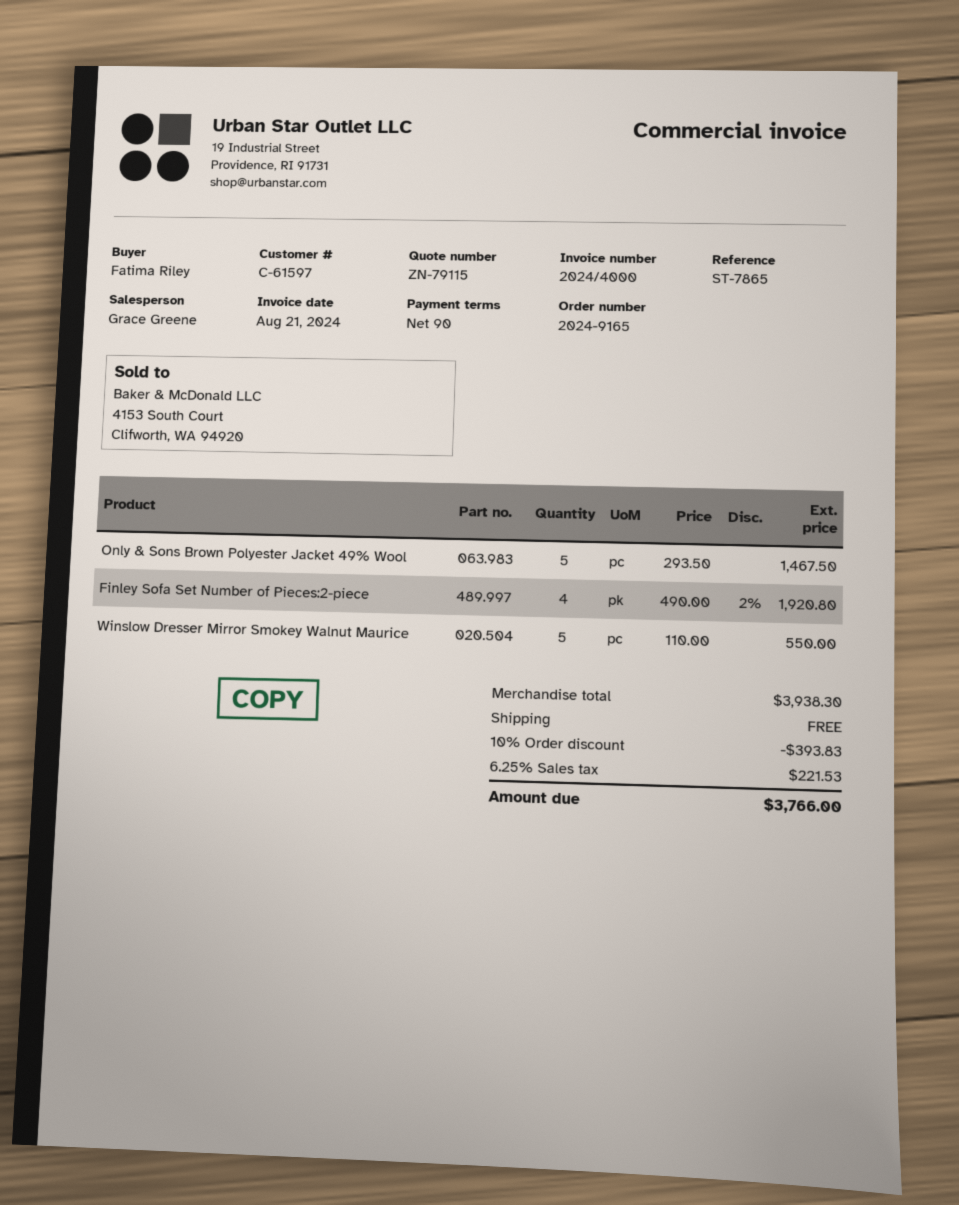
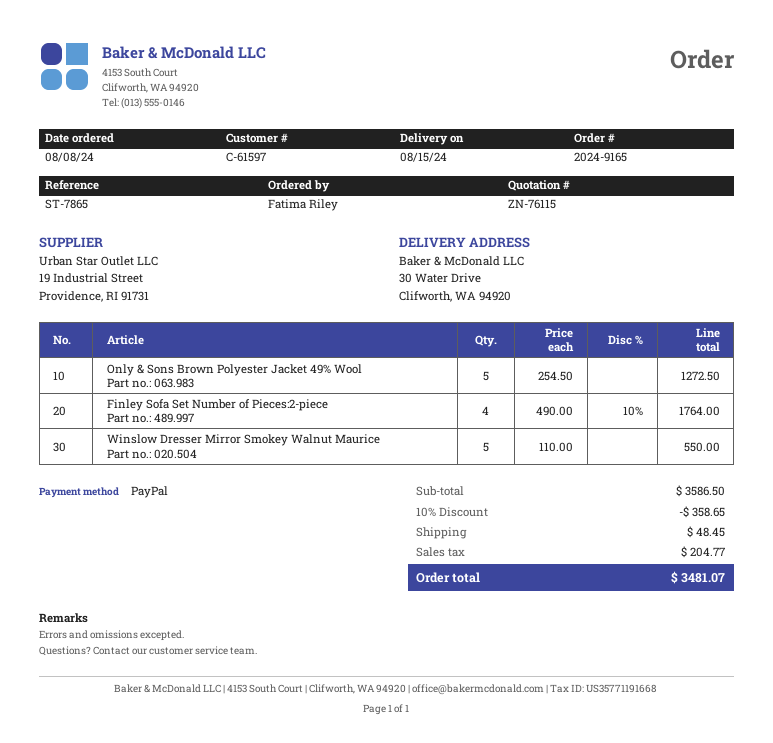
quote number: ZN-79115 -> ZN-76115
Only & Sons Brown Polyester Jacket 49% Wool: 5 x 293.50 = 1467.50 -> 5 x 254.50 = 1272.50
Finley Sofa Set Number of Pieces:2-piece: 4 x 490.00 - 2% = 1920.80 -> 4 x 490.00 - 10% = 1764.00
subtotal: 3938.30 -> 3586.50
discount: 10% = 393.83 -> 10% = 358.65
shipping: 0.00 -> 48.45
tax: 221.53 -> 204.77
total: 3766.00 -> 3481.07

